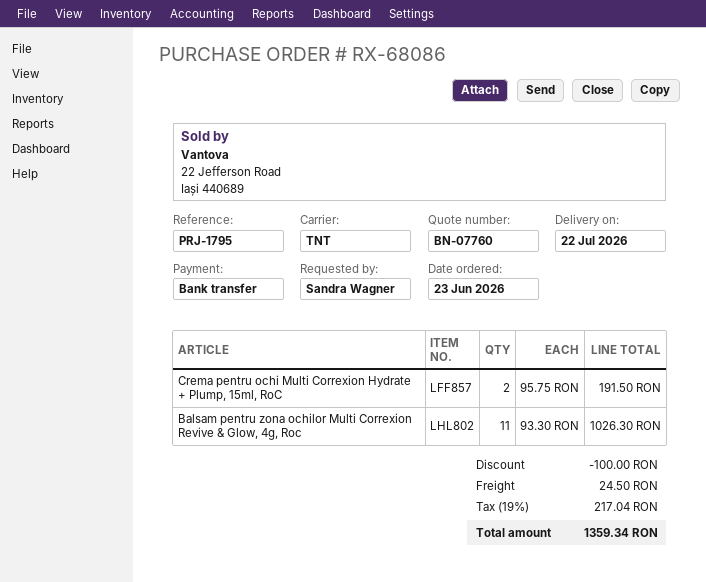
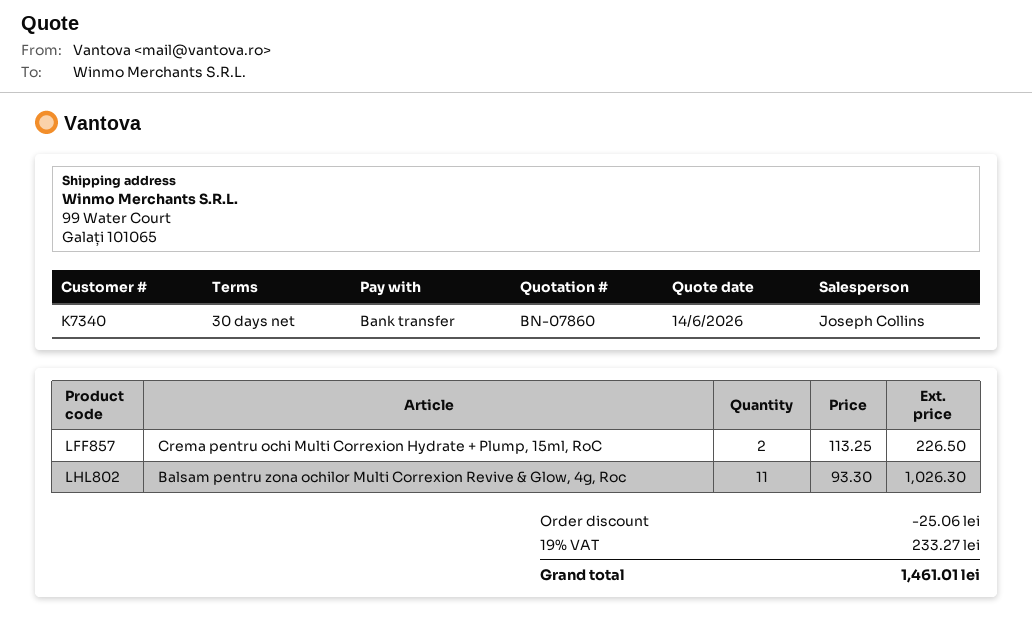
quote number: BN-07760 -> BN-07860
Crema pentru ochi Multi Correxion Hydrate + Plump, 15ml, RoC: 2 x 95.75 = 191.50 -> 2 x 113.25 = 226.50
discount: 100.00 -> 25.06
shipping: 24.50 -> none
tax: 19% = 217.04 -> 19% = 233.27
total: 1359.34 -> 1461.01

